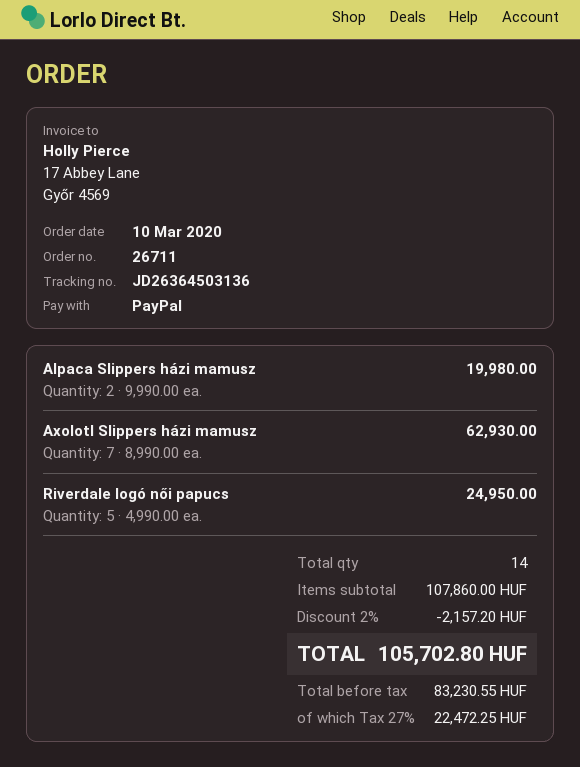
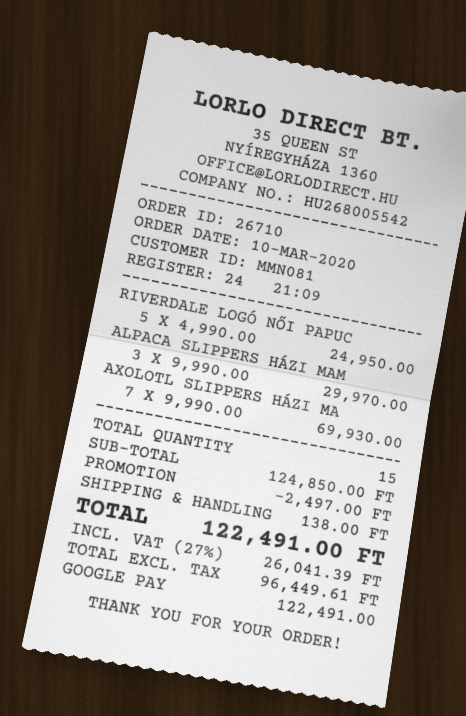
order number: 26711 -> 26710
payment method: PayPal -> Google Pay
Alpaca Slippers házi mamusz: 2 x 9990.00 = 19980.00 -> 3 x 9990.00 = 29970.00
Axolotl Slippers házi mamusz: 7 x 8990.00 = 62930.00 -> 7 x 9990.00 = 69930.00
total quantity: 14 -> 15
subtotal: 107860.00 -> 124850.00
discount: 2157.20 -> 2497.00
shipping: none -> 138.00
net: 83230.55 -> 96449.61
tax: 27% = 22472.25 -> 27% = 26041.39
total: 105702.80 -> 122491.00

